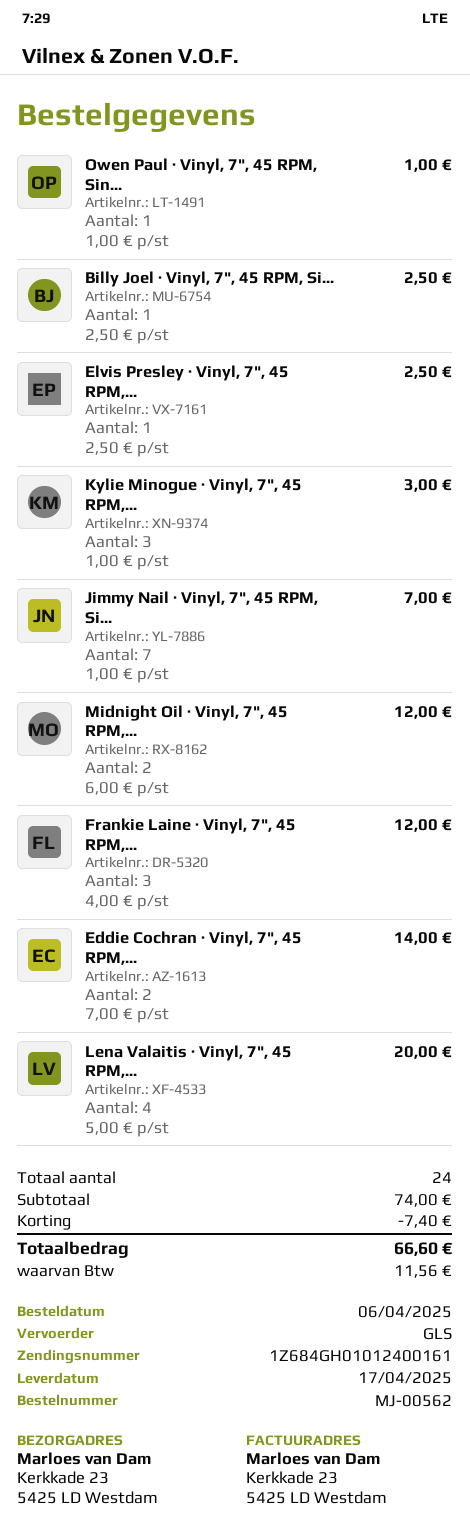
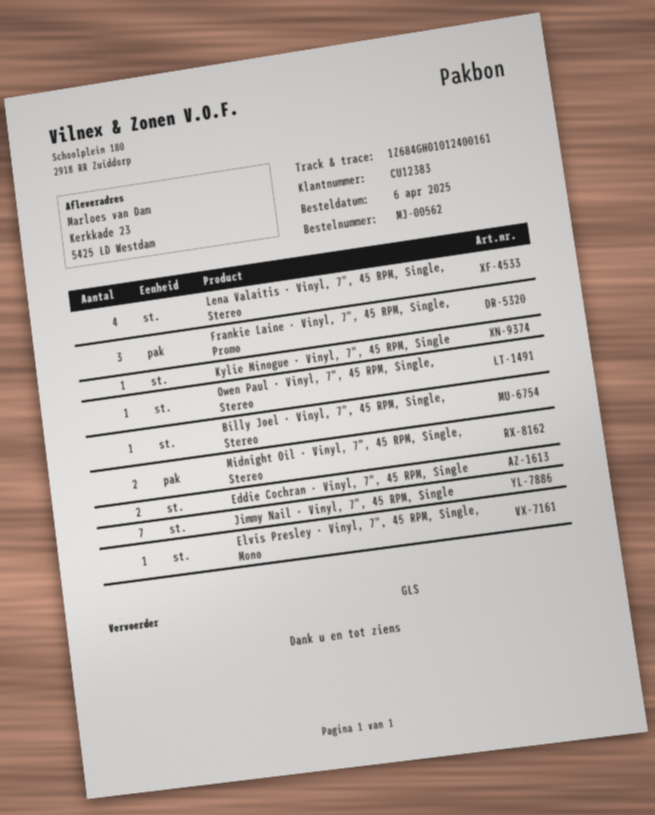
Kylie Minogue · Vinyl, 7", 45 RPM,...: 3 -> 1

